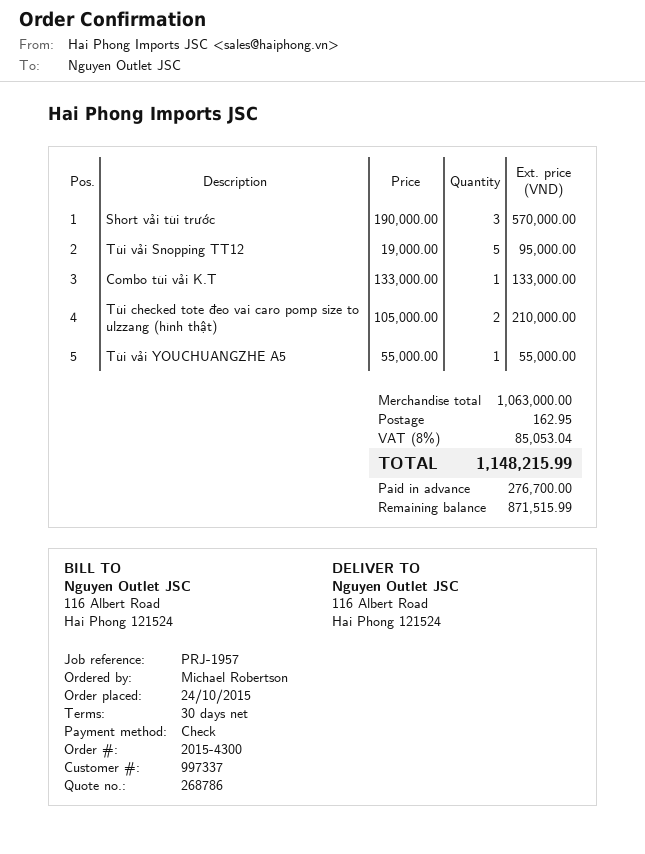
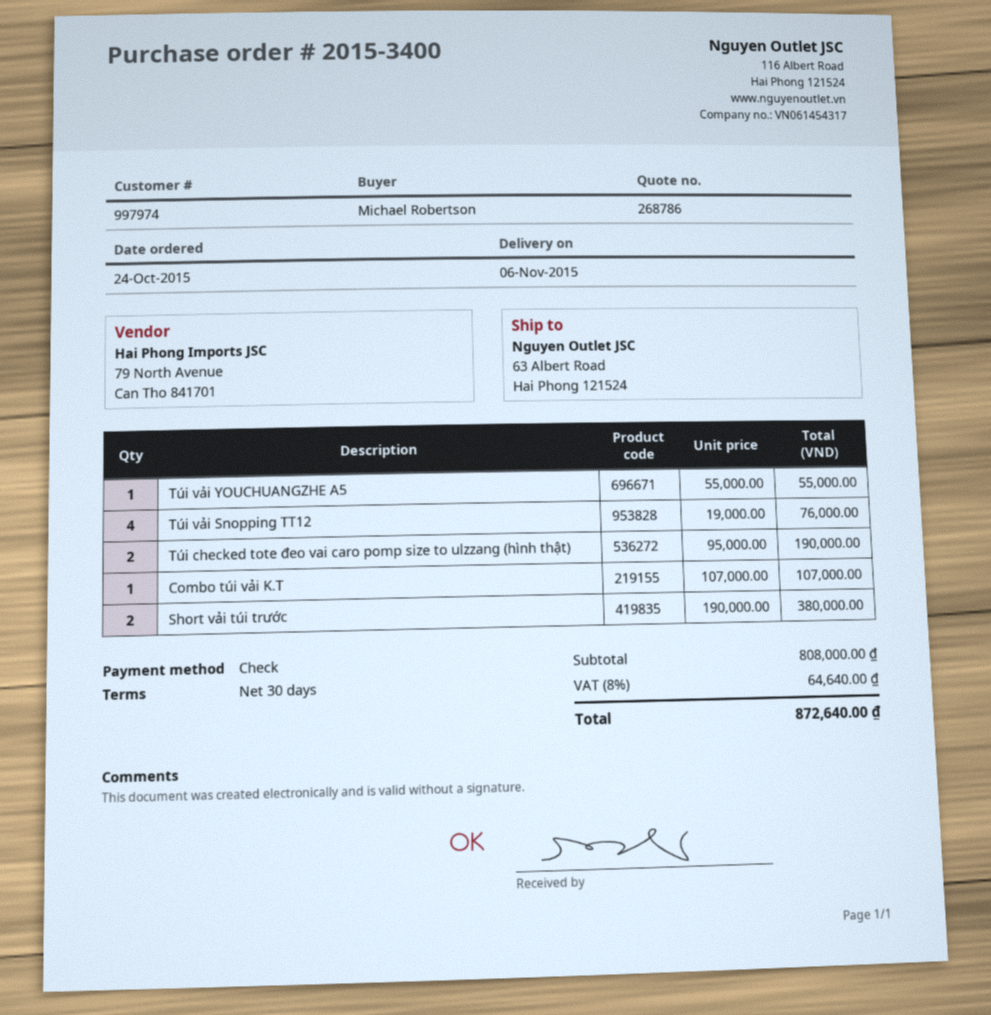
order number: 2015-4300 -> 2015-3400
customer number: 997337 -> 997974
ship to: 116 Albert Road, Hai Phong 121524 -> 63 Albert Road, Hai Phong 121524
Short vải túi trước: 3 x 190000.00 = 570000.00 -> 2 x 190000.00 = 380000.00
Túi vải Snopping TT12: 5 x 19000.00 = 95000.00 -> 4 x 19000.00 = 76000.00
Combo túi vải K.T: 1 x 133000.00 = 133000.00 -> 1 x 107000.00 = 107000.00
Túi checked tote đeo vai caro pomp size to ulzzang (hình thật): 2 x 105000.00 = 210000.00 -> 2 x 95000.00 = 190000.00
subtotal: 1063000.00 -> 808000.00
shipping: 162.95 -> none
tax: 8% = 85053.04 -> 8% = 64640.00
total: 1148215.99 -> 872640.00

